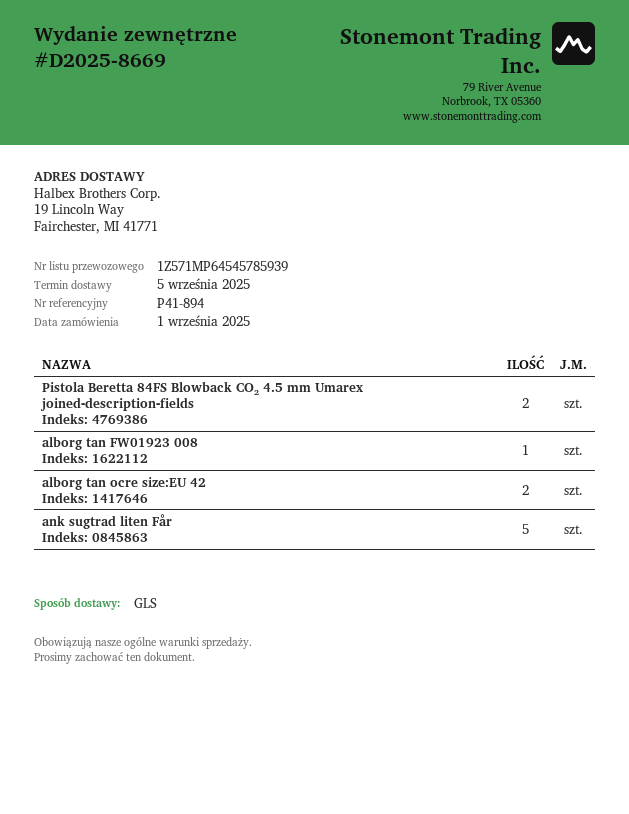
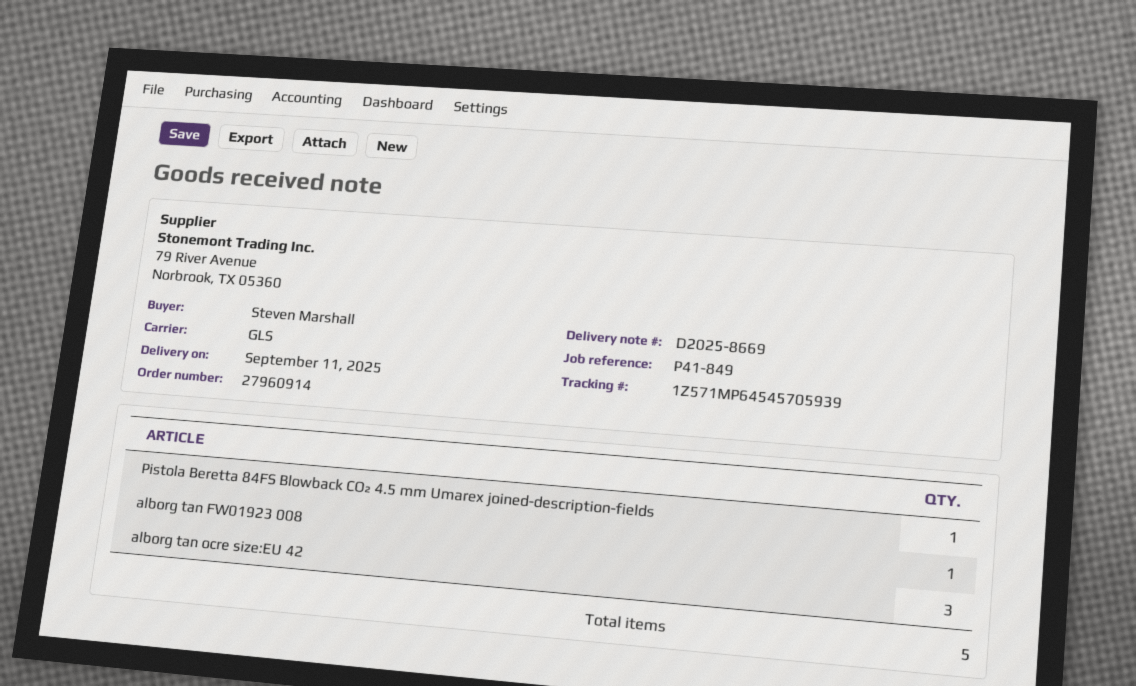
delivery date: 2025-09-05 -> 2025-09-11
reference: P41-894 -> P41-849
tracking number: 1Z571MP64545785939 -> 1Z571MP64545705939
Pistola Beretta 84FS Blowback CO₂ 4.5 mm Umarex joined-description-fields: 2 -> 1
alborg tan ocre size:EU 42: 2 -> 3
ank sugtrad liten Får: 5 -> none

